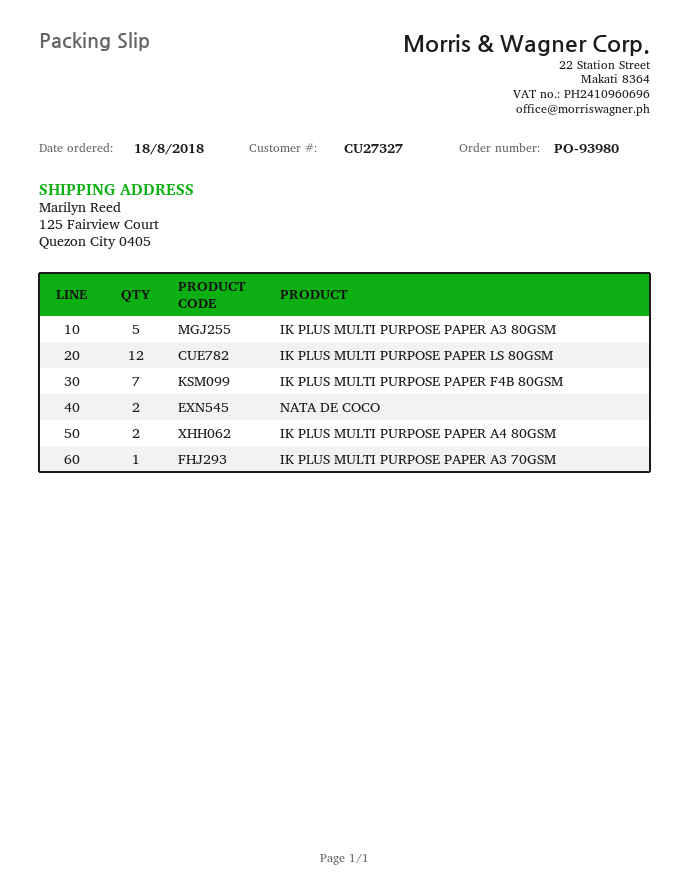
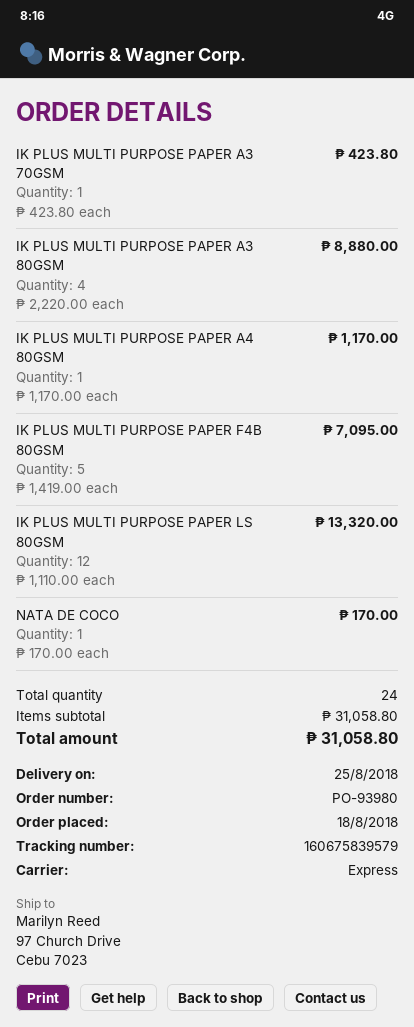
ship to: 125 Fairview Court, Quezon City 0405 -> 97 Church Drive, Cebu 7023
IK PLUS MULTI PURPOSE PAPER A3 80GSM: 5 -> 4
IK PLUS MULTI PURPOSE PAPER F4B 80GSM: 7 -> 5
NATA DE COCO: 2 -> 1
IK PLUS MULTI PURPOSE PAPER A4 80GSM: 2 -> 1

